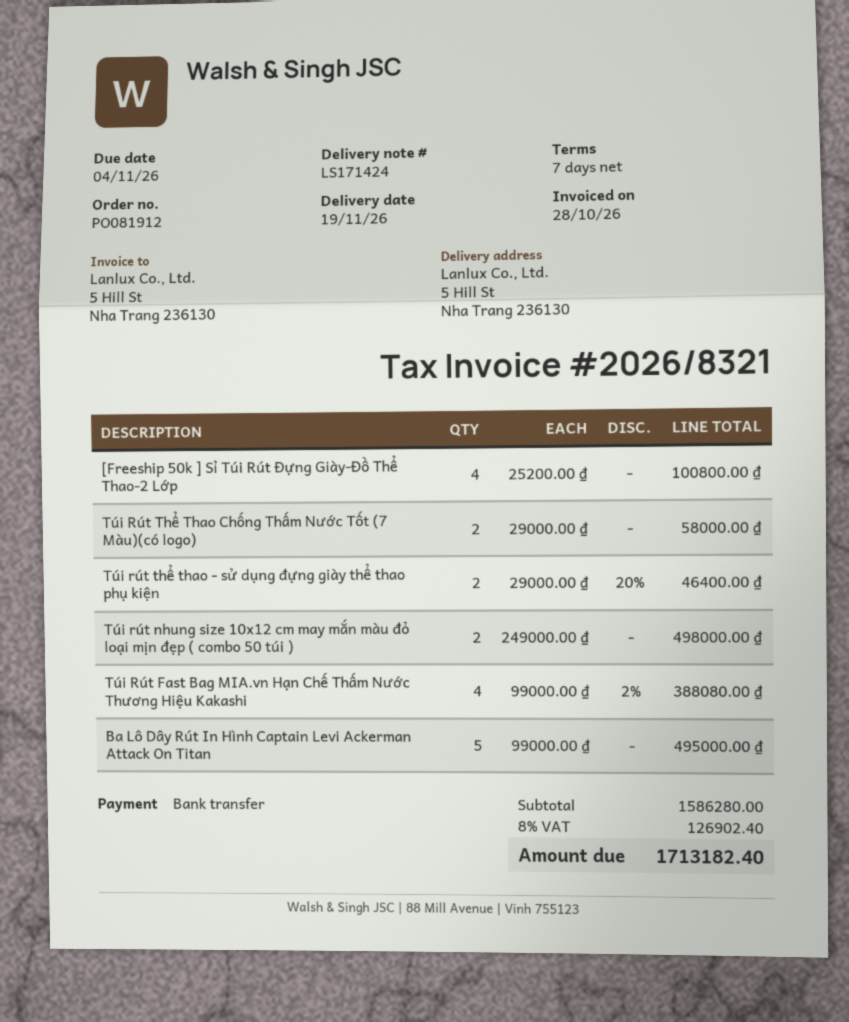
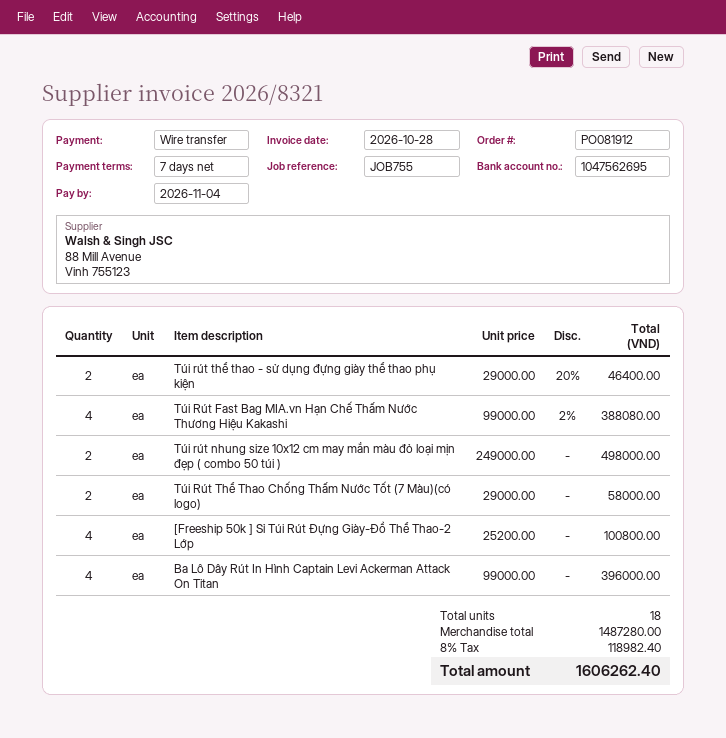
Ba Lô Dây Rút In Hình Captain Levi Ackerman Attack On Titan: 5 x 99000.00 = 495000.00 -> 4 x 99000.00 = 396000.00
subtotal: 1586280.00 -> 1487280.00
tax: 8% = 126902.40 -> 8% = 118982.40
total: 1713182.40 -> 1606262.40

